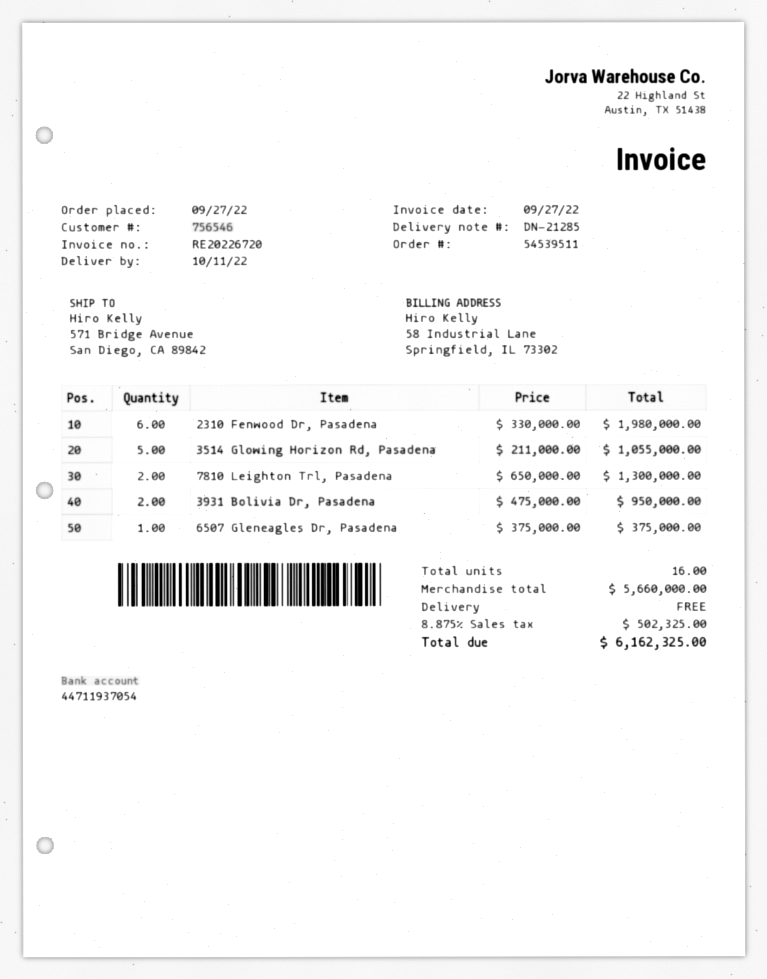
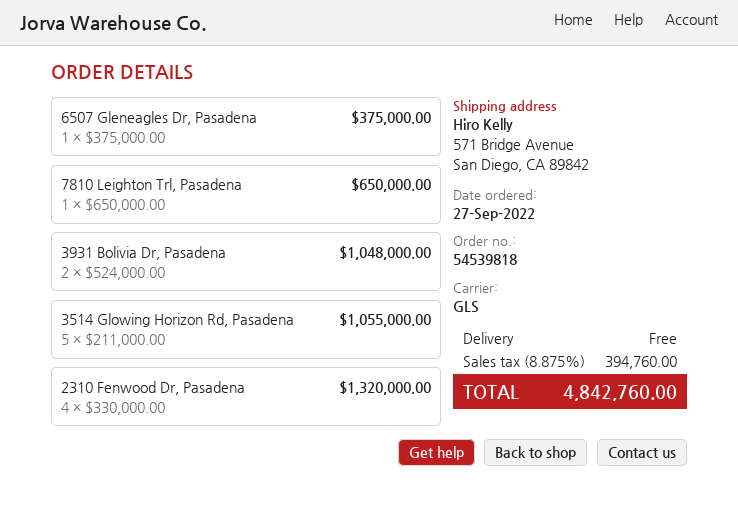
order number: 54539511 -> 54539818
2310 Fenwood Dr, Pasadena: 6 x 330000.00 = 1980000.00 -> 4 x 330000.00 = 1320000.00
7810 Leighton Trl, Pasadena: 2 x 650000.00 = 1300000.00 -> 1 x 650000.00 = 650000.00
3931 Bolivia Dr, Pasadena: 2 x 475000.00 = 950000.00 -> 2 x 524000.00 = 1048000.00
tax: 8.875% = 502325.00 -> 8.875% = 394760.00
total: 6162325.00 -> 4842760.00

